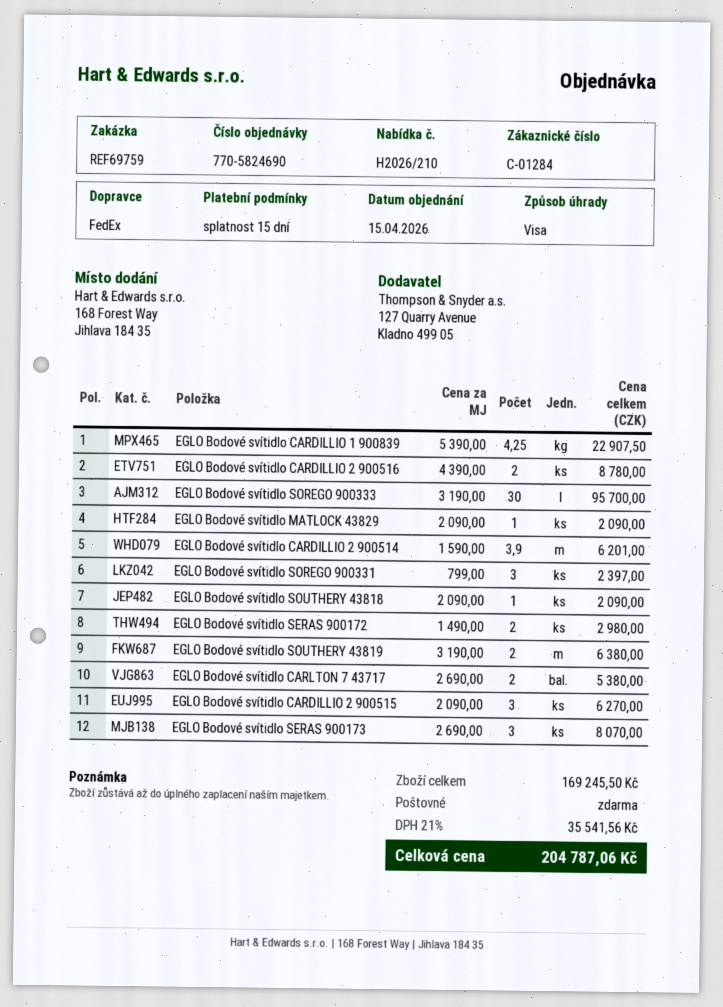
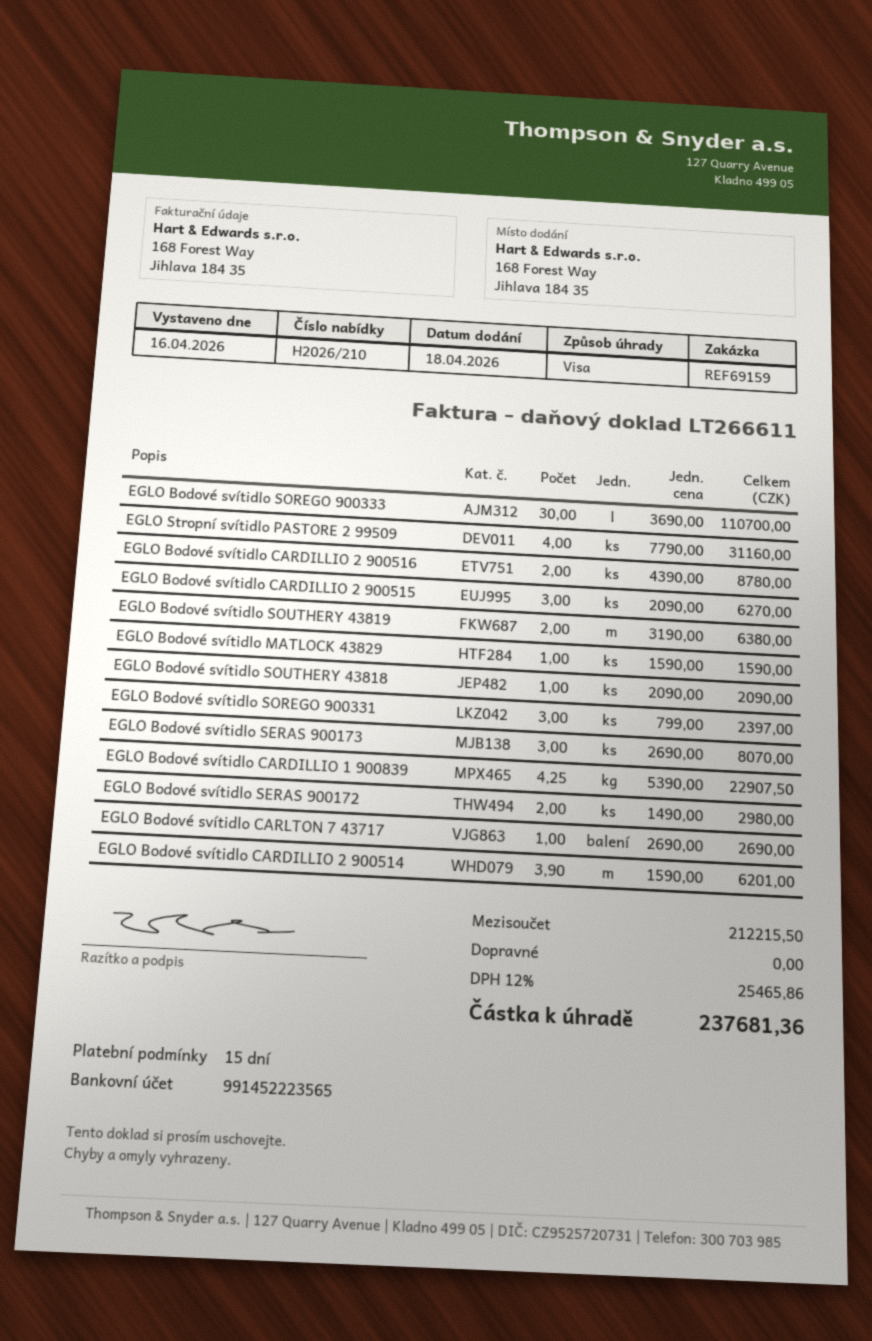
reference: REF69759 -> REF69159
EGLO Bodové svítidlo SOREGO 900333: 30 x 3190.00 = 95700.00 -> 30 x 3690.00 = 110700.00
EGLO Bodové svítidlo MATLOCK 43829: 1 x 2090.00 = 2090.00 -> 1 x 1590.00 = 1590.00
EGLO Bodové svítidlo CARLTON 7 43717: 2 x 2690.00 = 5380.00 -> 1 x 2690.00 = 2690.00
EGLO Stropní svítidlo PASTORE 2 99509: none -> 4 x 7790.00 = 31160.00
subtotal: 169245.50 -> 212215.50
tax: 21% = 35541.56 -> 12% = 25465.86
total: 204787.06 -> 237681.36

